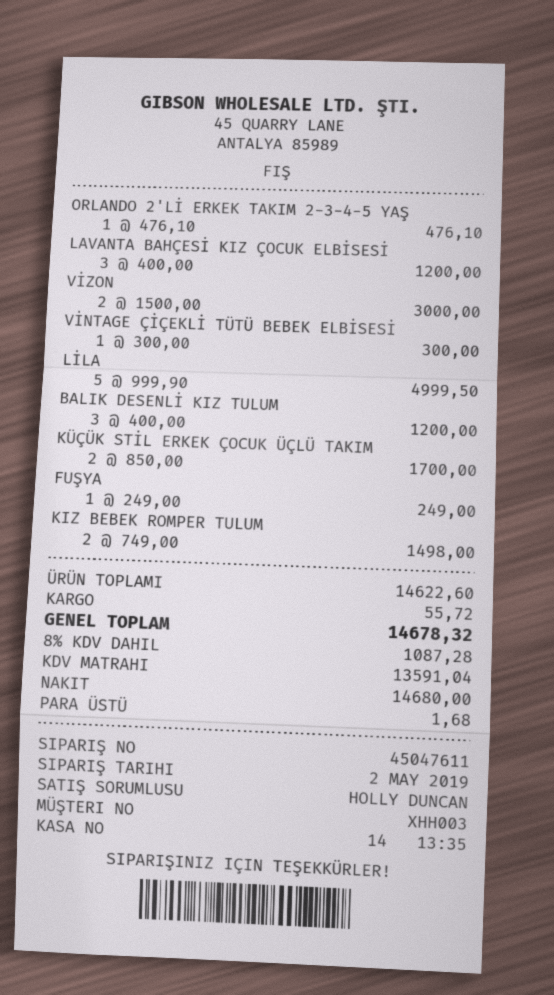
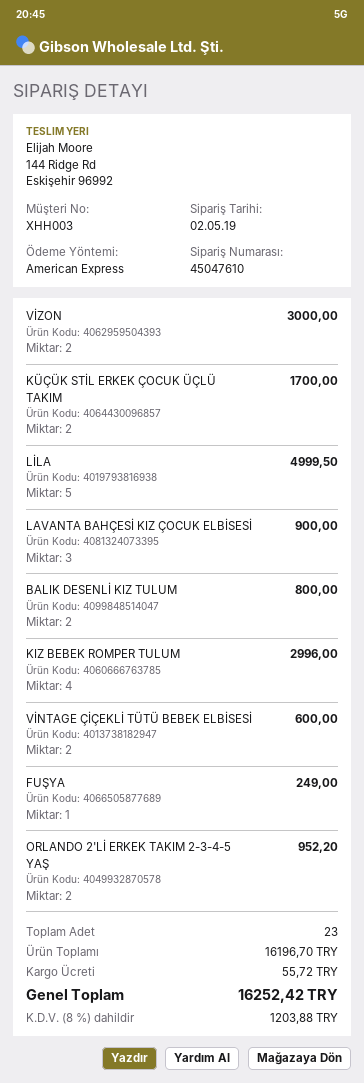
order number: 45047611 -> 45047610
payment method: cash -> American Express
ORLANDO 2'Lİ ERKEK TAKIM 2-3-4-5 YAŞ: 1 for 476.10 -> 2 for 952.20
LAVANTA BAHÇESİ KIZ ÇOCUK ELBİSESİ: 3 for 1200.00 -> 3 for 900.00
VİNTAGE ÇİÇEKLİ TÜTÜ BEBEK ELBİSESİ: 1 for 300.00 -> 2 for 600.00
BALIK DESENLİ KIZ TULUM: 3 for 1200.00 -> 2 for 800.00
KIZ BEBEK ROMPER TULUM: 2 for 1498.00 -> 4 for 2996.00
subtotal: 14622.60 -> 16196.70
tax: 8% = 1087.28 -> 8% = 1203.88
total: 14678.32 -> 16252.42

